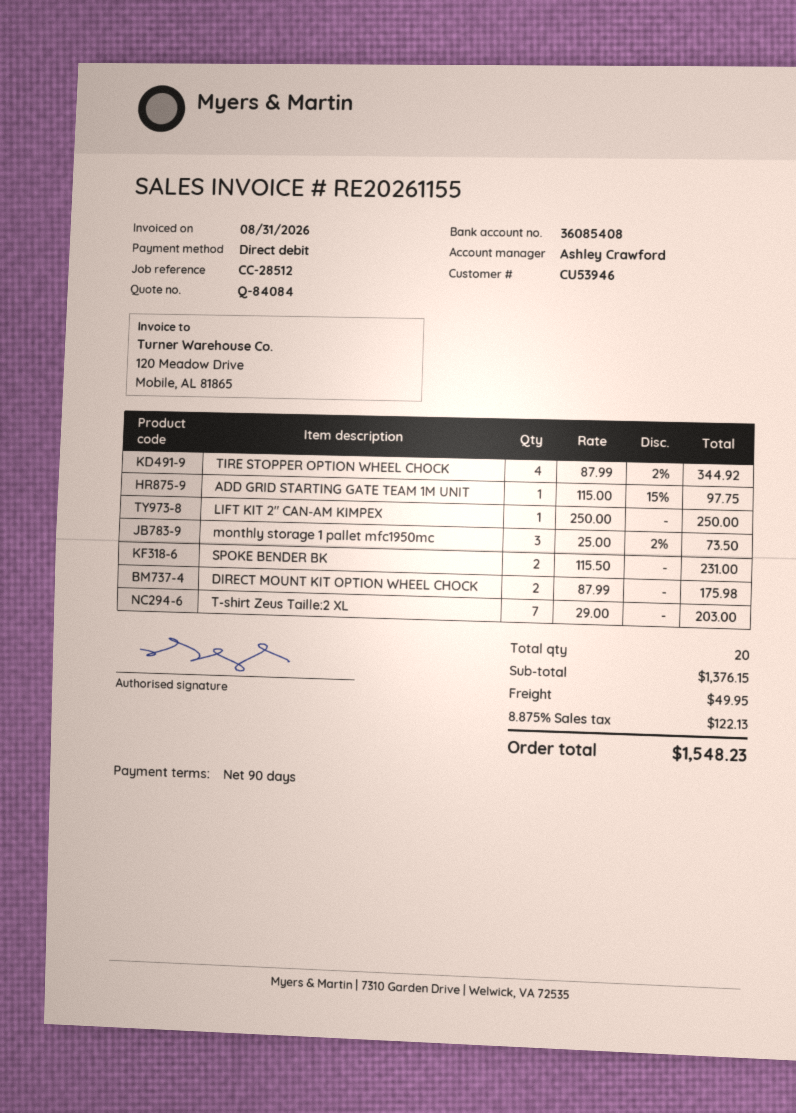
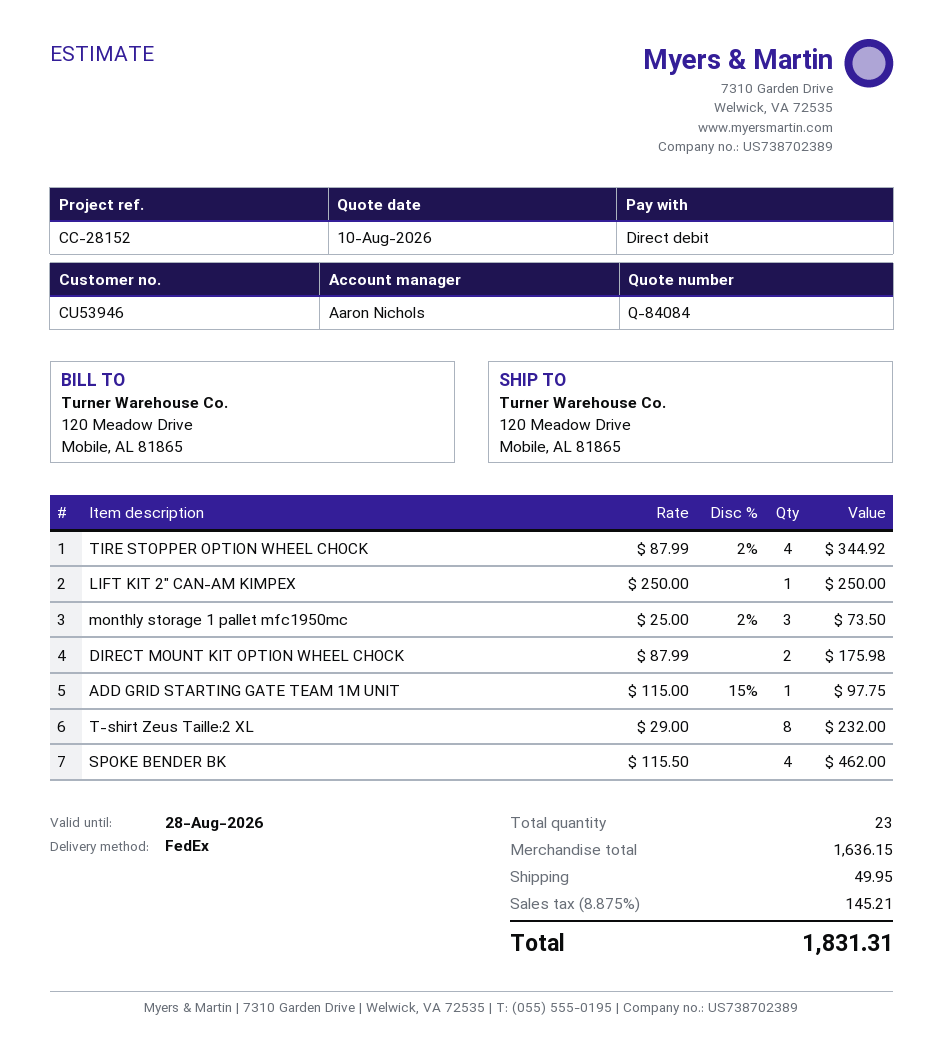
reference: CC-28512 -> CC-28152
sales rep: Ashley Crawford -> Aaron Nichols
SPOKE BENDER BK: 2 x 115.50 = 231.00 -> 4 x 115.50 = 462.00
T-shirt Zeus Taille:2 XL: 7 x 29.00 = 203.00 -> 8 x 29.00 = 232.00
total quantity: 20 -> 23
subtotal: 1376.15 -> 1636.15
tax: 8.875% = 122.13 -> 8.875% = 145.21
total: 1548.23 -> 1831.31

